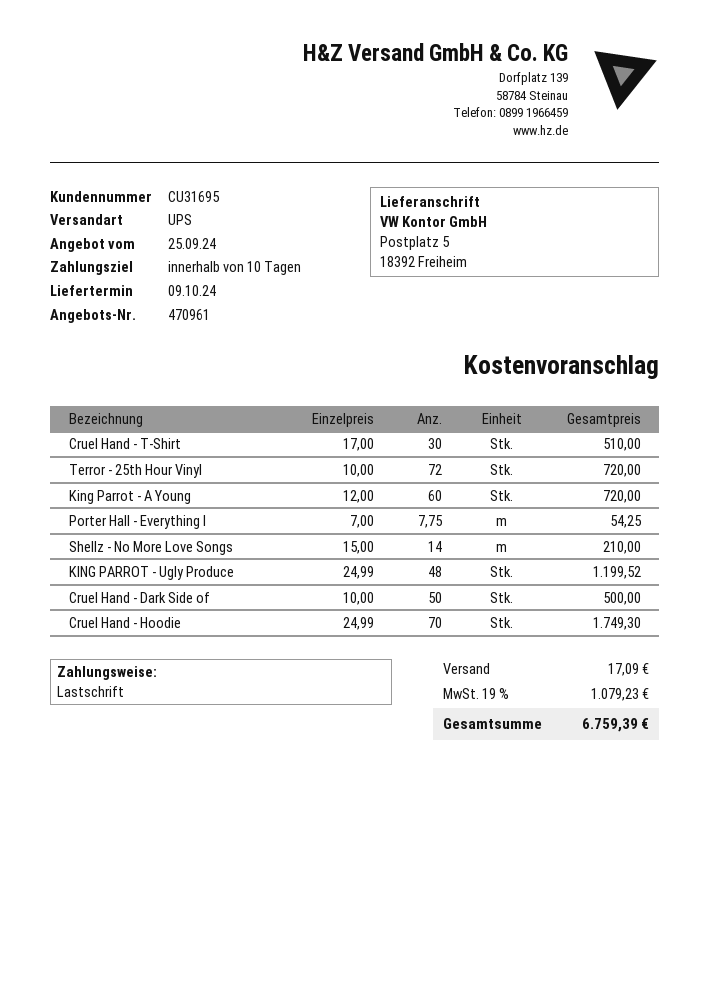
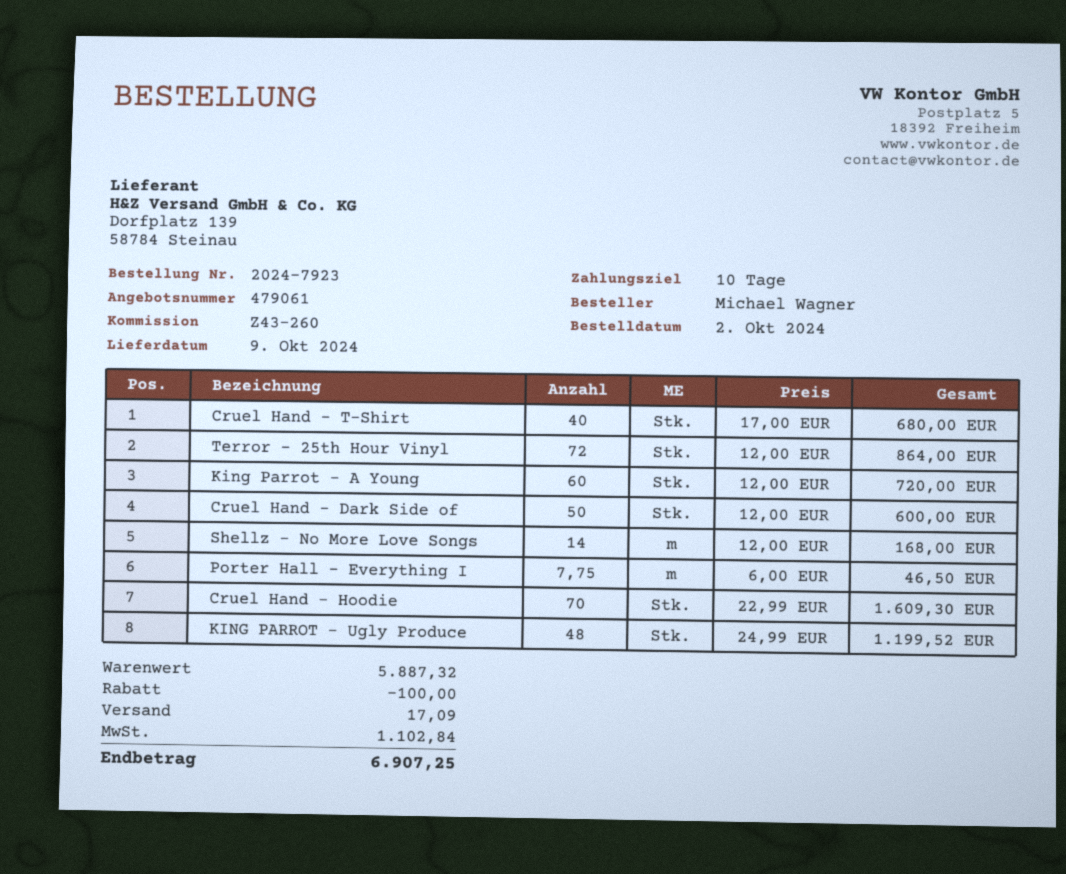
quote number: 470961 -> 479061
Cruel Hand - T-Shirt: 30 x 17.00 = 510.00 -> 40 x 17.00 = 680.00
Terror - 25th Hour Vinyl: 72 x 10.00 = 720.00 -> 72 x 12.00 = 864.00
Porter Hall - Everything I: 7.75 x 7.00 = 54.25 -> 7.75 x 6.00 = 46.50
Shellz - No More Love Songs: 14 x 15.00 = 210.00 -> 14 x 12.00 = 168.00
Cruel Hand - Dark Side of: 50 x 10.00 = 500.00 -> 50 x 12.00 = 600.00
Cruel Hand - Hoodie: 70 x 24.99 = 1749.30 -> 70 x 22.99 = 1609.30
discount: none -> 100.00
tax: 1079.23 -> 1102.84
total: 6759.39 -> 6907.25

